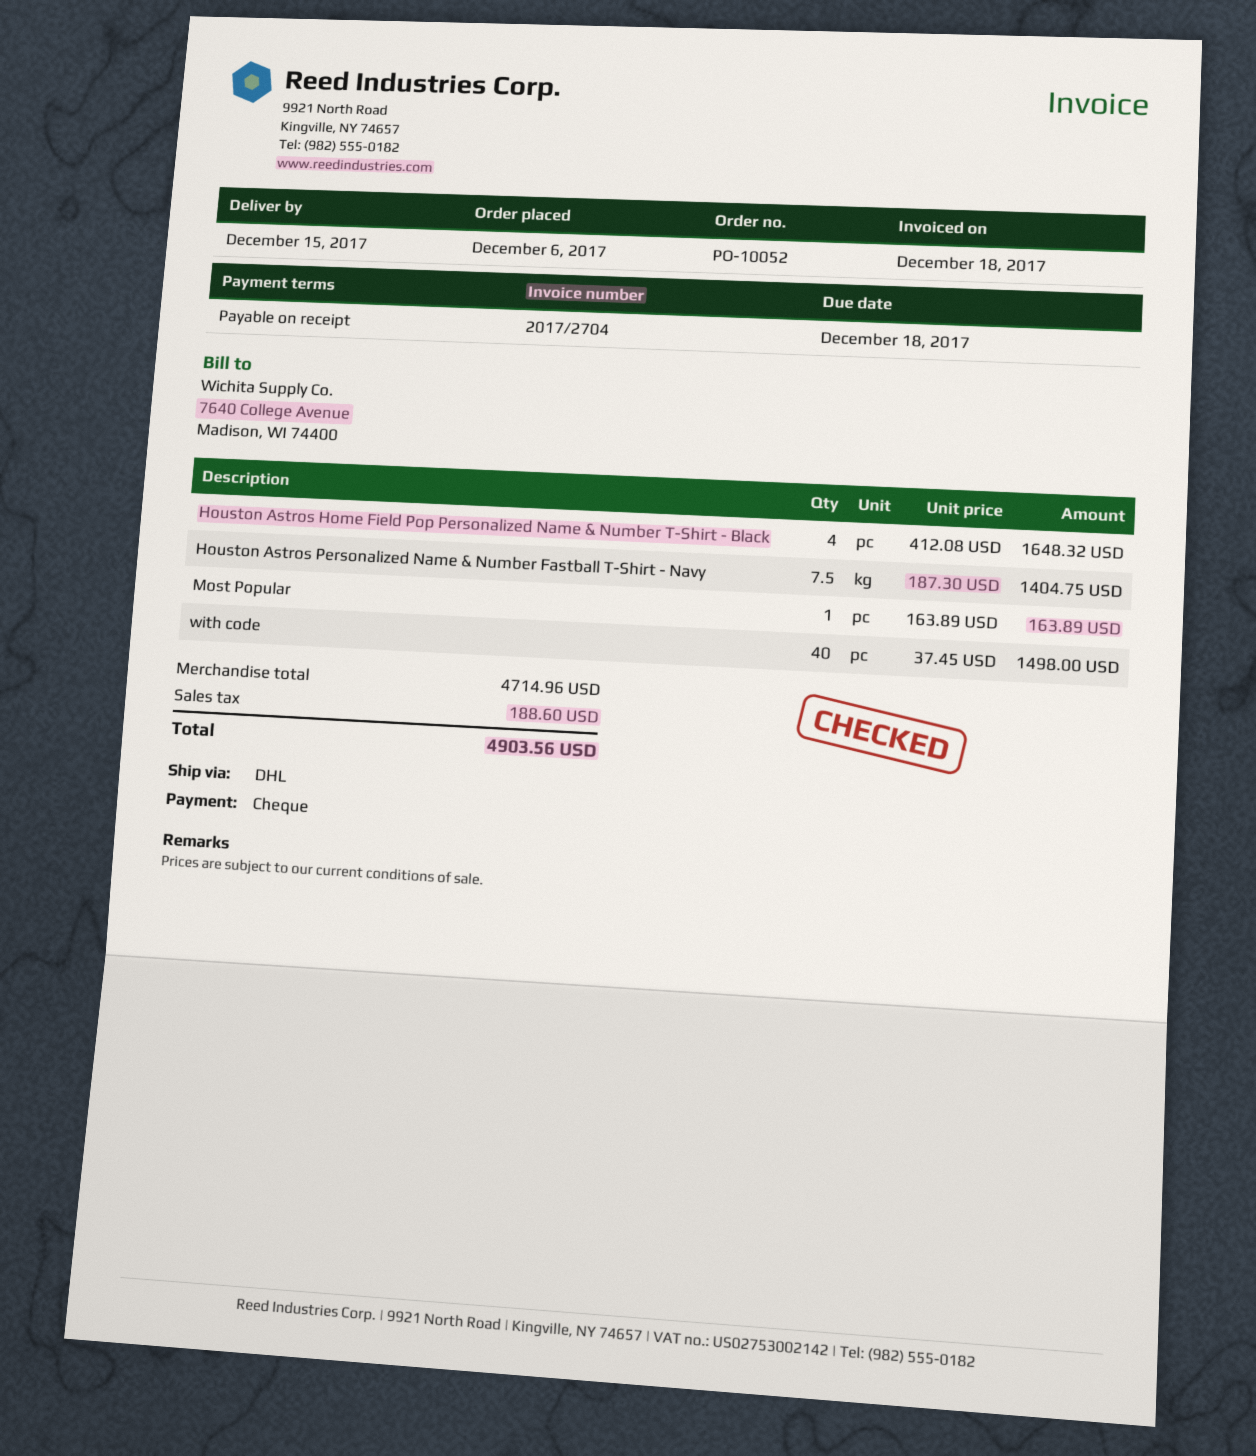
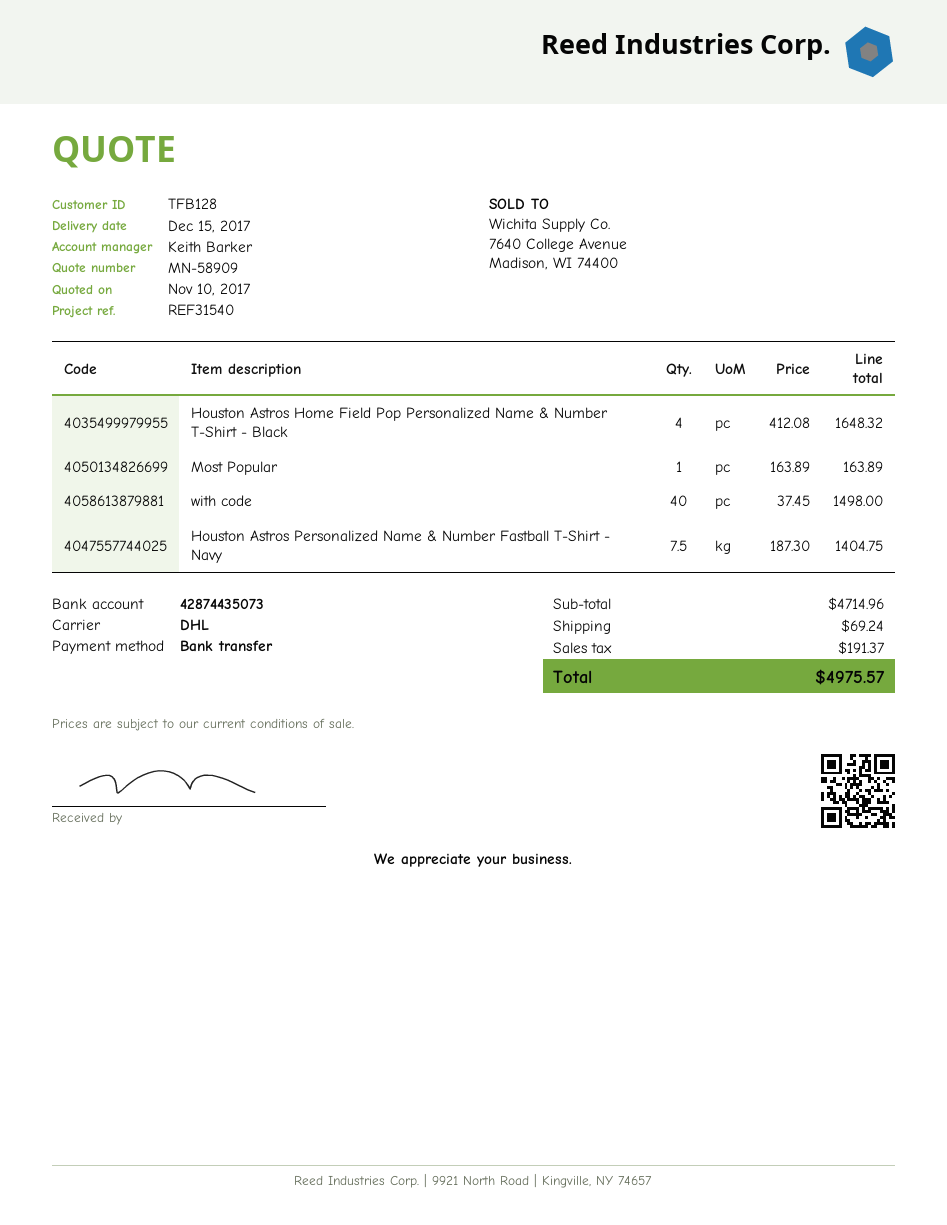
payment method: cheque -> bank transfer
shipping: none -> 69.24
tax: 188.60 -> 191.37
total: 4903.56 -> 4975.57

